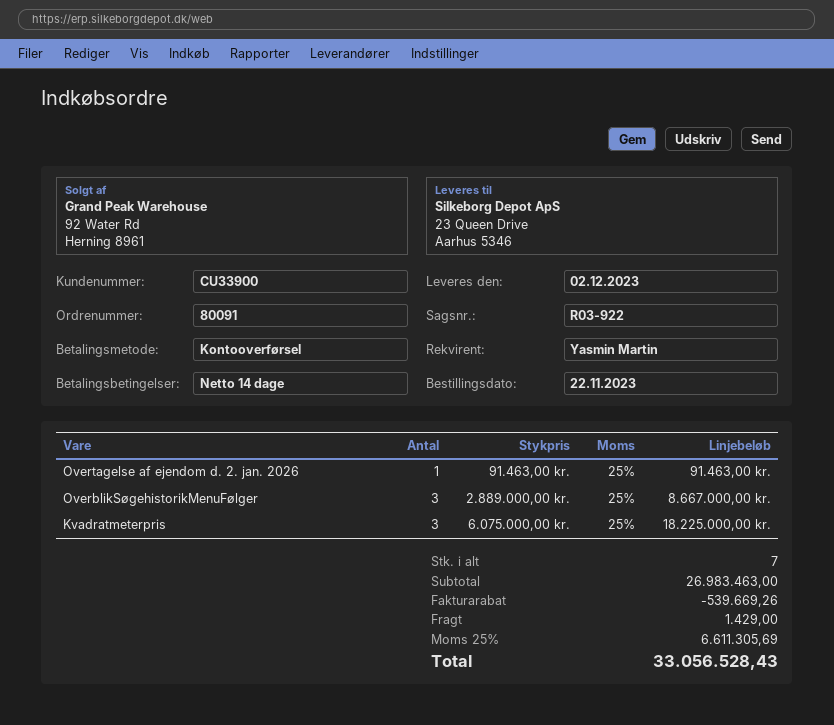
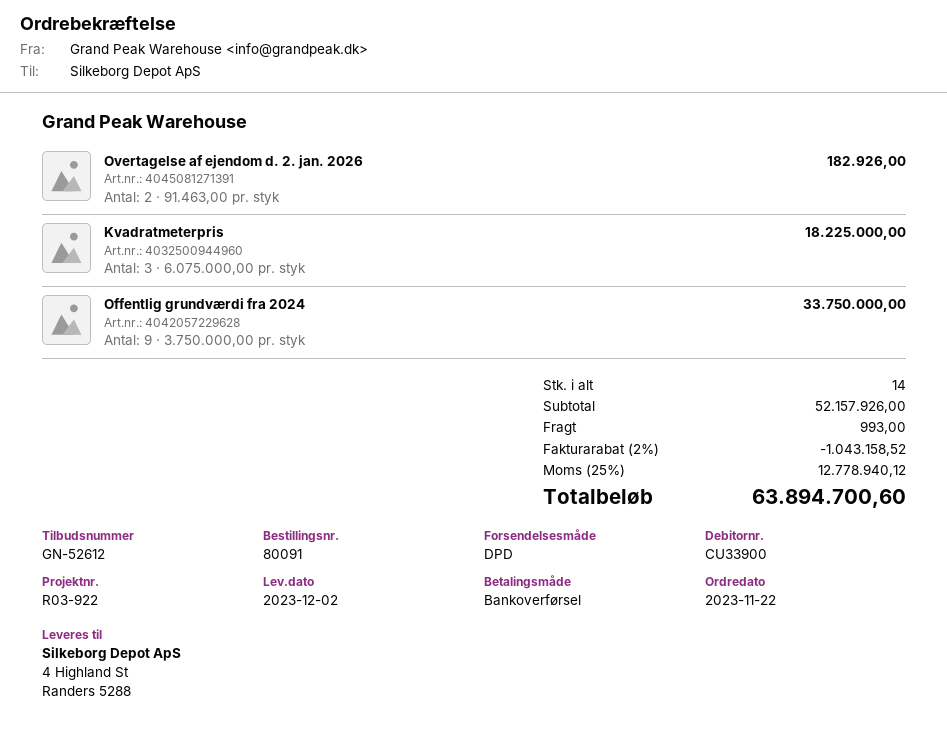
ship to: 23 Queen Drive, Aarhus 5346 -> 4 Highland St, Randers 5288
Overtagelse af ejendom d. 2. jan. 2026: 1 x 91463.00 = 91463.00 -> 2 x 91463.00 = 182926.00
OverblikSøgehistorikMenuFølger: 3 x 2889000.00 = 8667000.00 -> none
Offentlig grundværdi fra 2024: none -> 9 x 3750000.00 = 33750000.00
total quantity: 7 -> 14
subtotal: 26983463.00 -> 52157926.00
discount: 539669.26 -> 1043158.52
shipping: 1429.00 -> 993.00
tax: 25% = 6611305.69 -> 25% = 12778940.12
total: 33056528.43 -> 63894700.60

